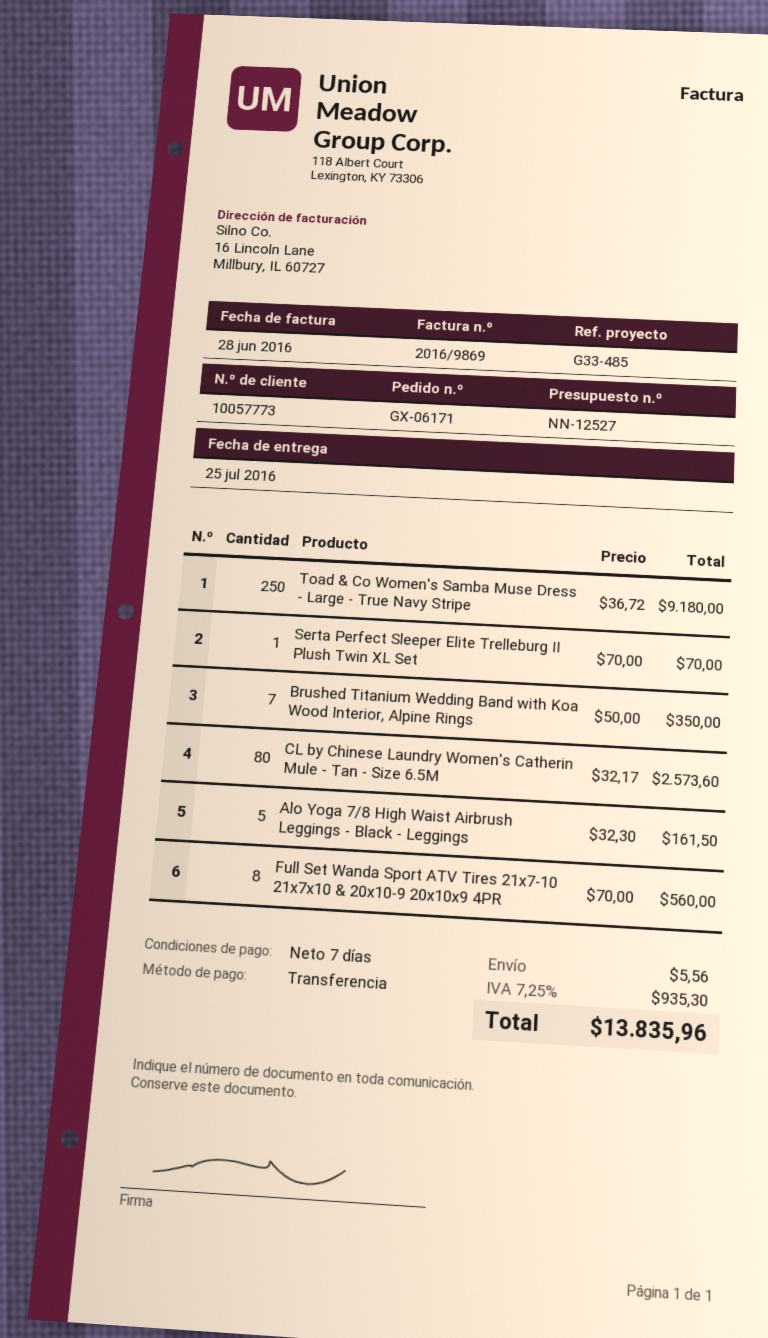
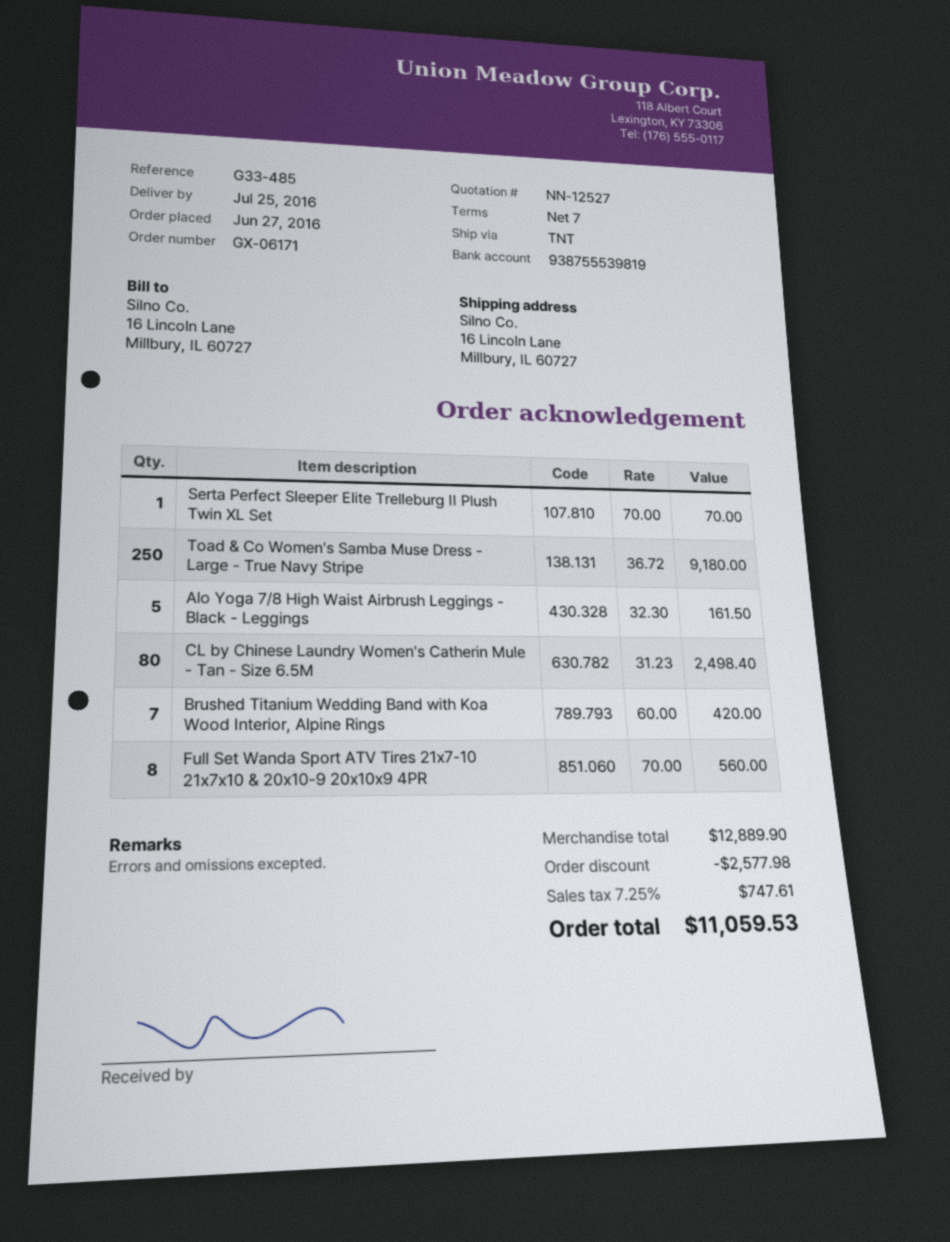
Brushed Titanium Wedding Band with Koa Wood Interior, Alpine Rings: 7 x 50.00 = 350.00 -> 7 x 60.00 = 420.00
CL by Chinese Laundry Women's Catherin Mule - Tan - Size 6.5M: 80 x 32.17 = 2573.60 -> 80 x 31.23 = 2498.40
discount: none -> 2577.98
shipping: 5.56 -> none
tax: 7.25% = 935.30 -> 7.25% = 747.61
total: 13835.96 -> 11059.53

